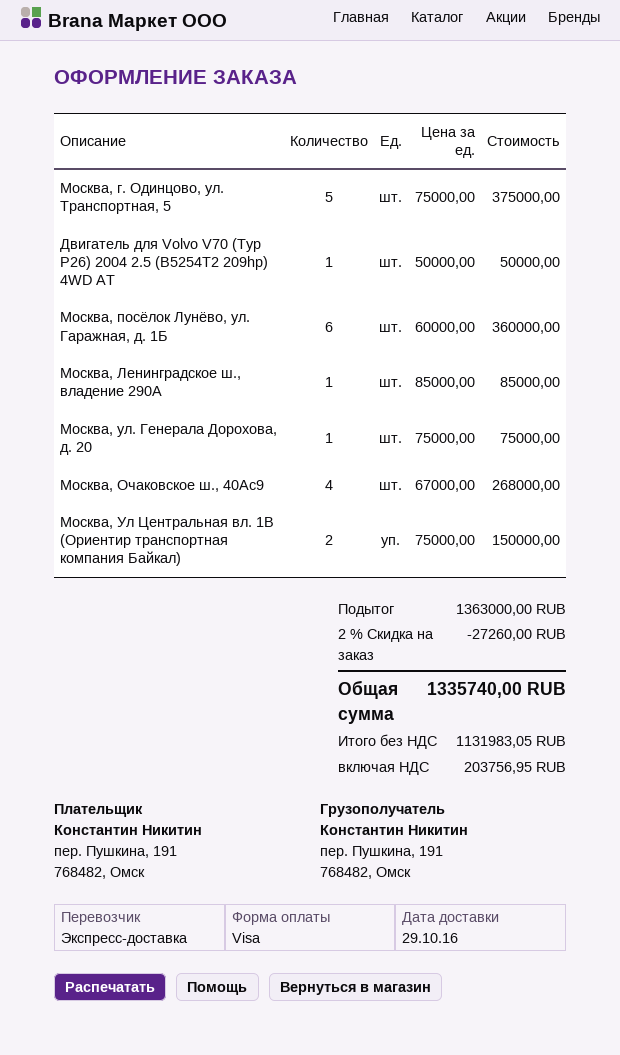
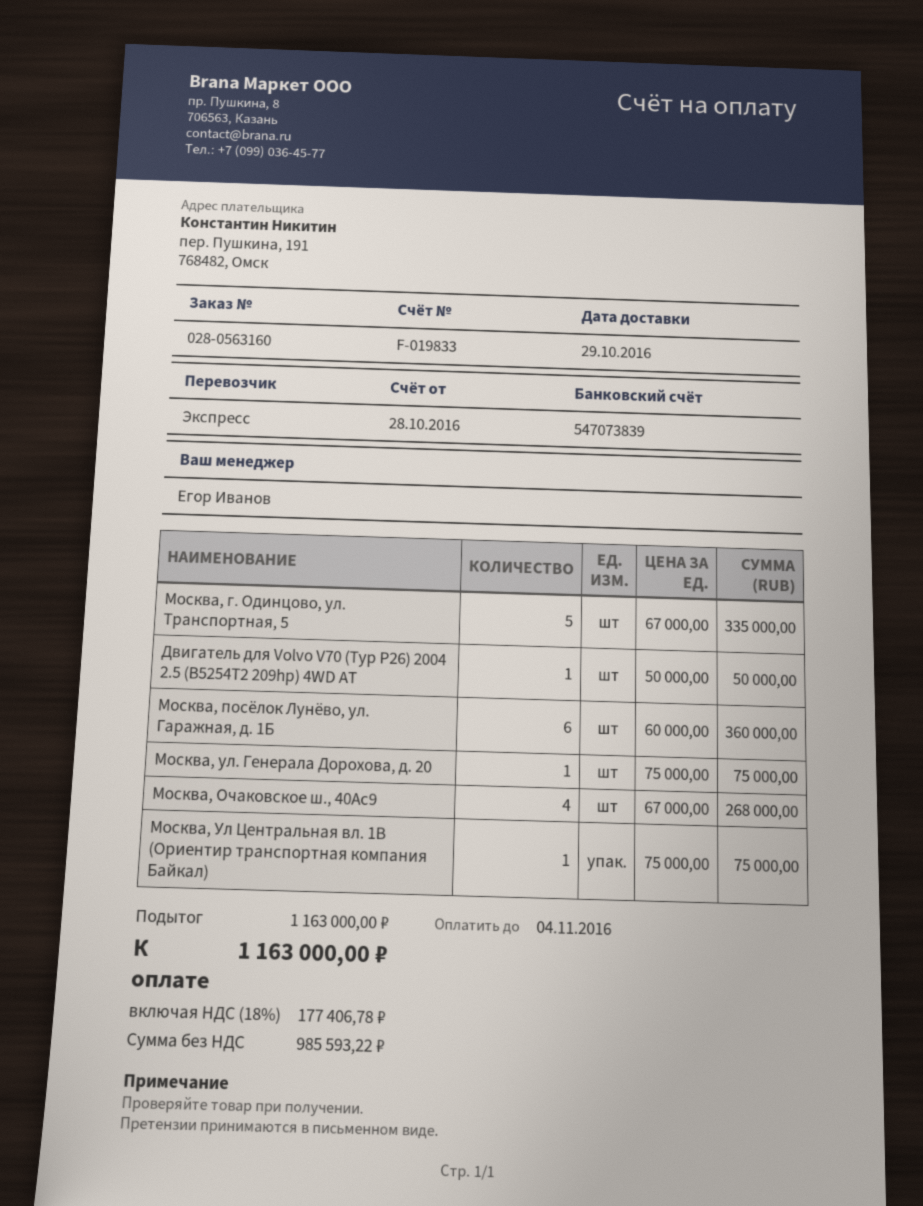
Москва, г. Одинцово, ул. Транспортная, 5: 5 x 75000.00 = 375000.00 -> 5 x 67000.00 = 335000.00
Москва, Ленинградское ш., владение 290А: 1 x 85000.00 = 85000.00 -> none
Москва, Ул Центральная вл. 1В (Ориентир транспортная компания Байкал): 2 x 75000.00 = 150000.00 -> 1 x 75000.00 = 75000.00
subtotal: 1363000.00 -> 1163000.00
discount: 2% = 27260.00 -> none
net: 1131983.05 -> 985593.22
tax: 203756.95 -> 177406.78
total: 1335740.00 -> 1163000.00

